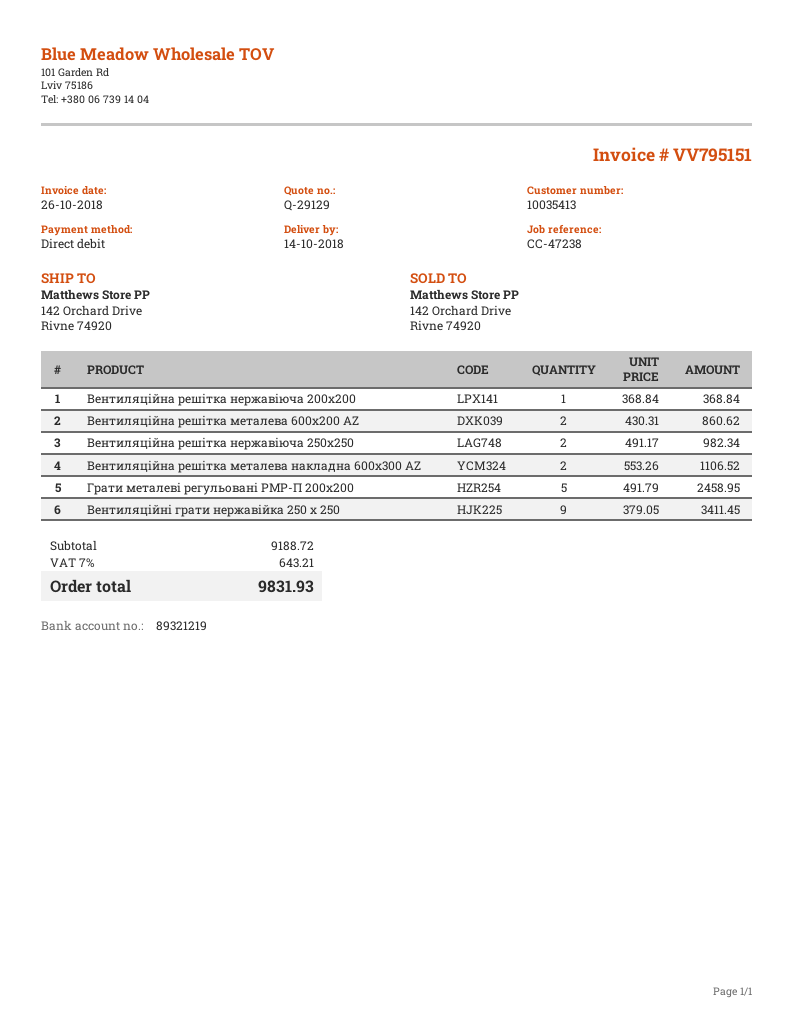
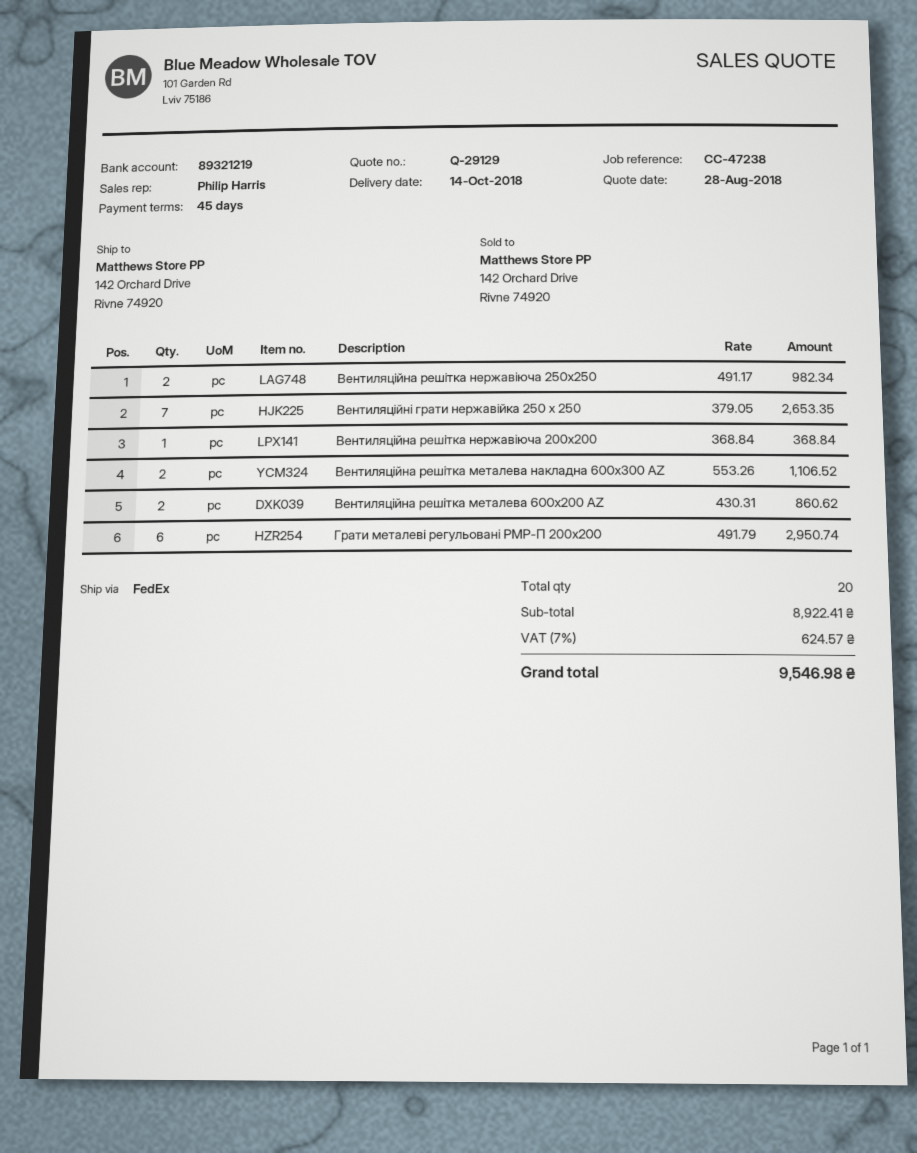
Грати металеві регульовані РМР-П 200х200: 5 x 491.79 = 2458.95 -> 6 x 491.79 = 2950.74
Вентиляційні грати нержавійка 250 х 250: 9 x 379.05 = 3411.45 -> 7 x 379.05 = 2653.35
subtotal: 9188.72 -> 8922.41
tax: 7% = 643.21 -> 7% = 624.57
total: 9831.93 -> 9546.98

